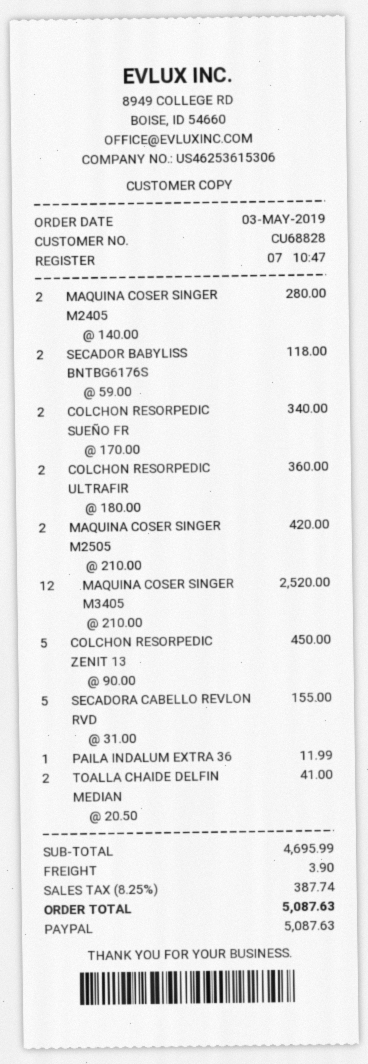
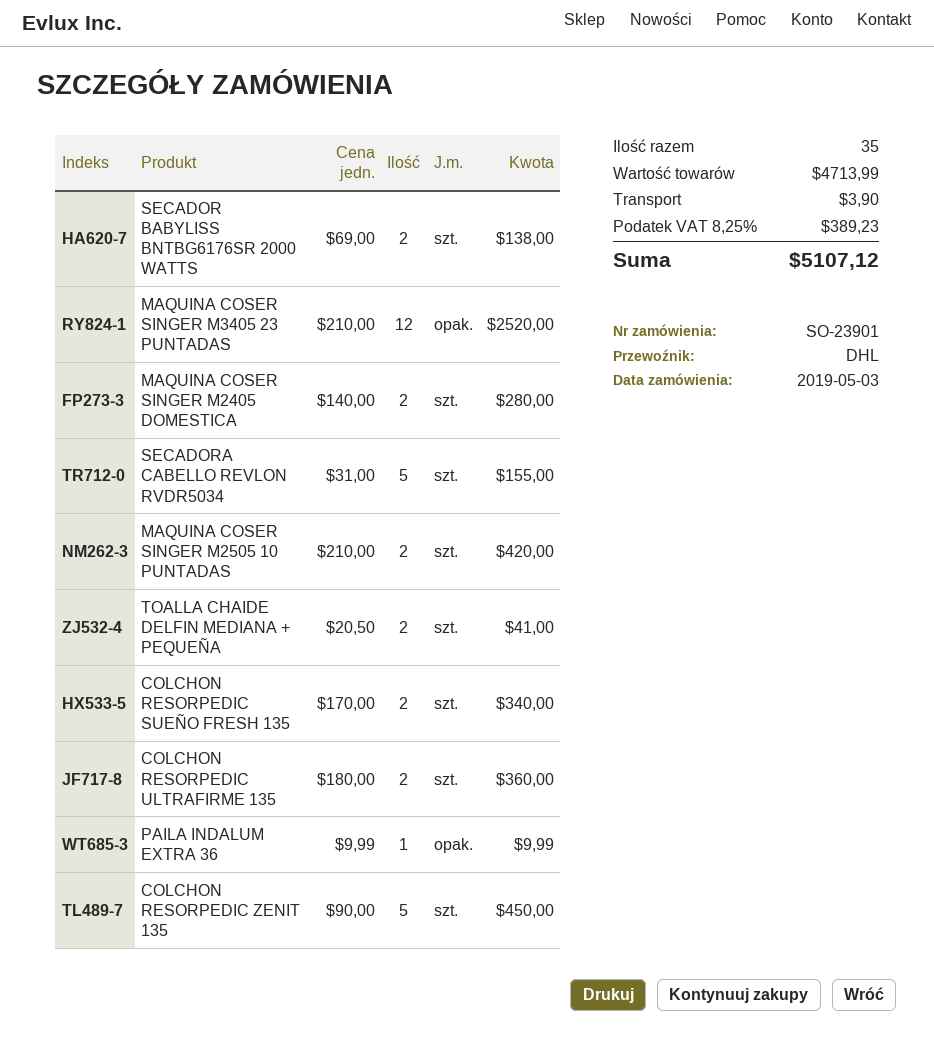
SECADOR BABYLISS BNTBG6176S: 2 x 59.00 = 118.00 -> 2 x 69.00 = 138.00
PAILA INDALUM EXTRA 36: 1 x 11.99 = 11.99 -> 1 x 9.99 = 9.99
subtotal: 4695.99 -> 4713.99
tax: 8.25% = 387.74 -> 8.25% = 389.23
total: 5087.63 -> 5107.12

